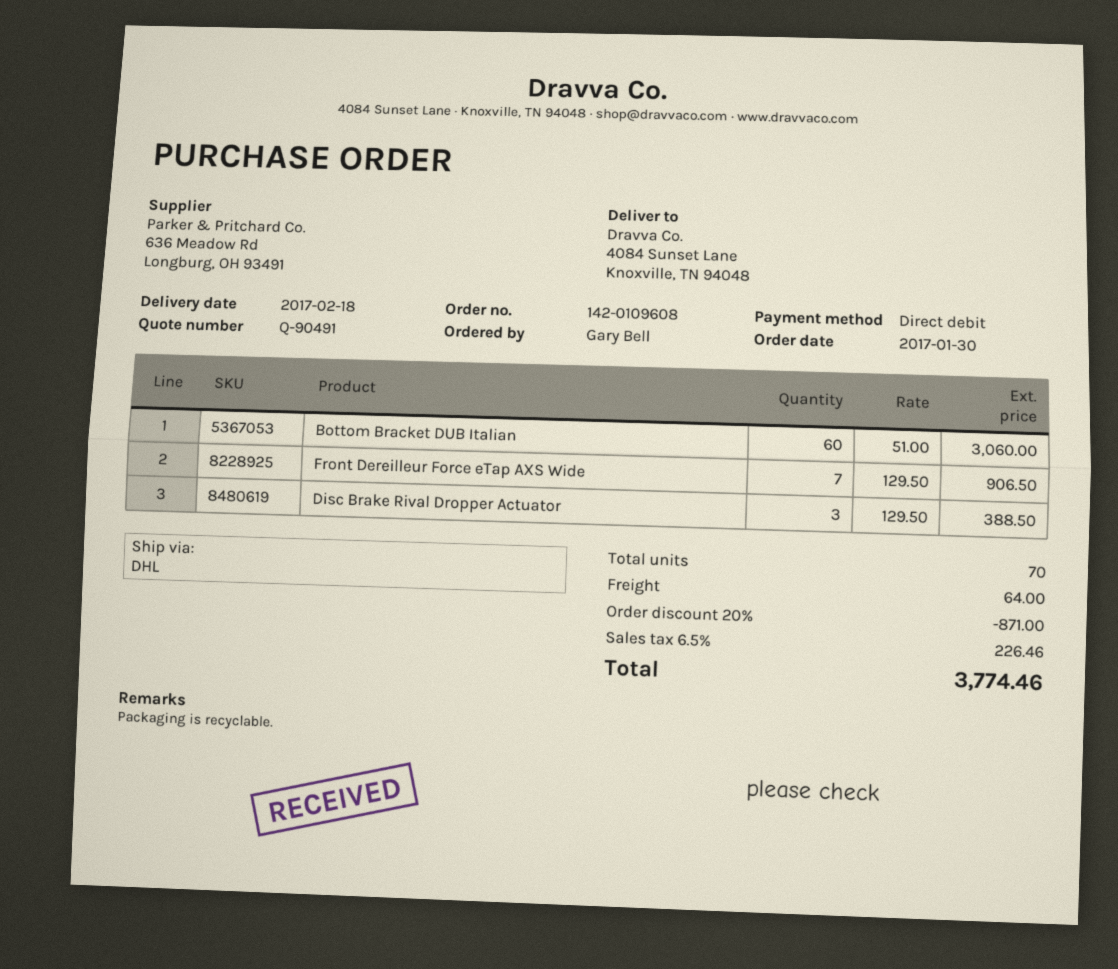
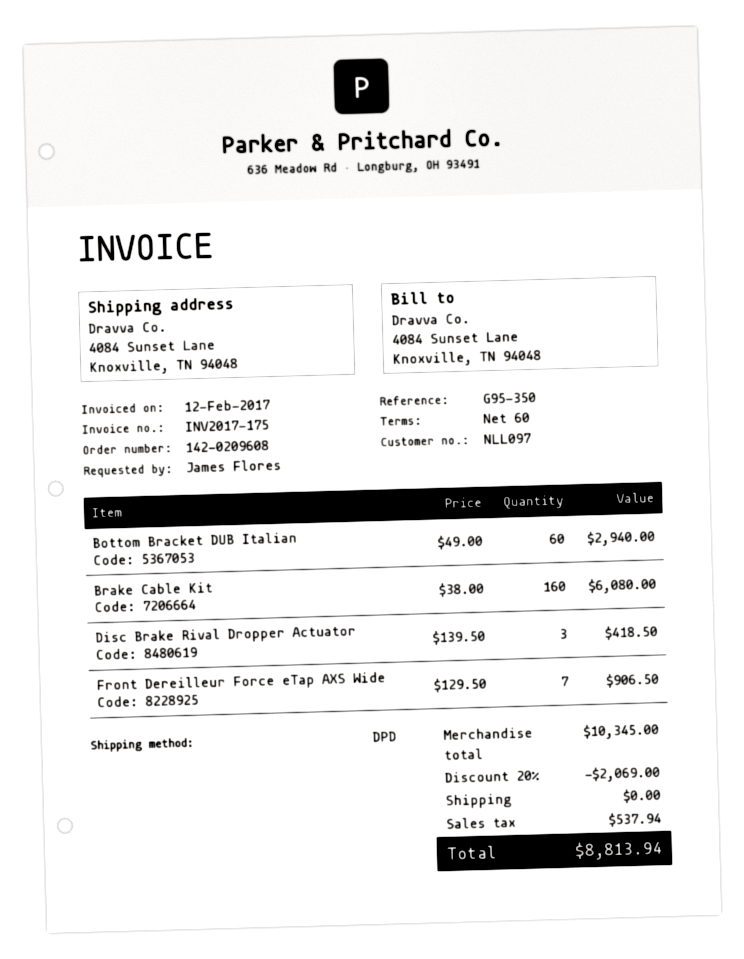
order number: 142-0109608 -> 142-0209608
ordered by: Gary Bell -> James Flores
shipping method: DHL -> DPD
Bottom Bracket DUB Italian: 60 x 51.00 = 3060.00 -> 60 x 49.00 = 2940.00
Disc Brake Rival Dropper Actuator: 3 x 129.50 = 388.50 -> 3 x 139.50 = 418.50
Brake Cable Kit: none -> 160 x 38.00 = 6080.00
discount: 20% = 871.00 -> 20% = 2069.00
shipping: 64.00 -> 0.00
tax: 226.46 -> 537.94
total: 3774.46 -> 8813.94

